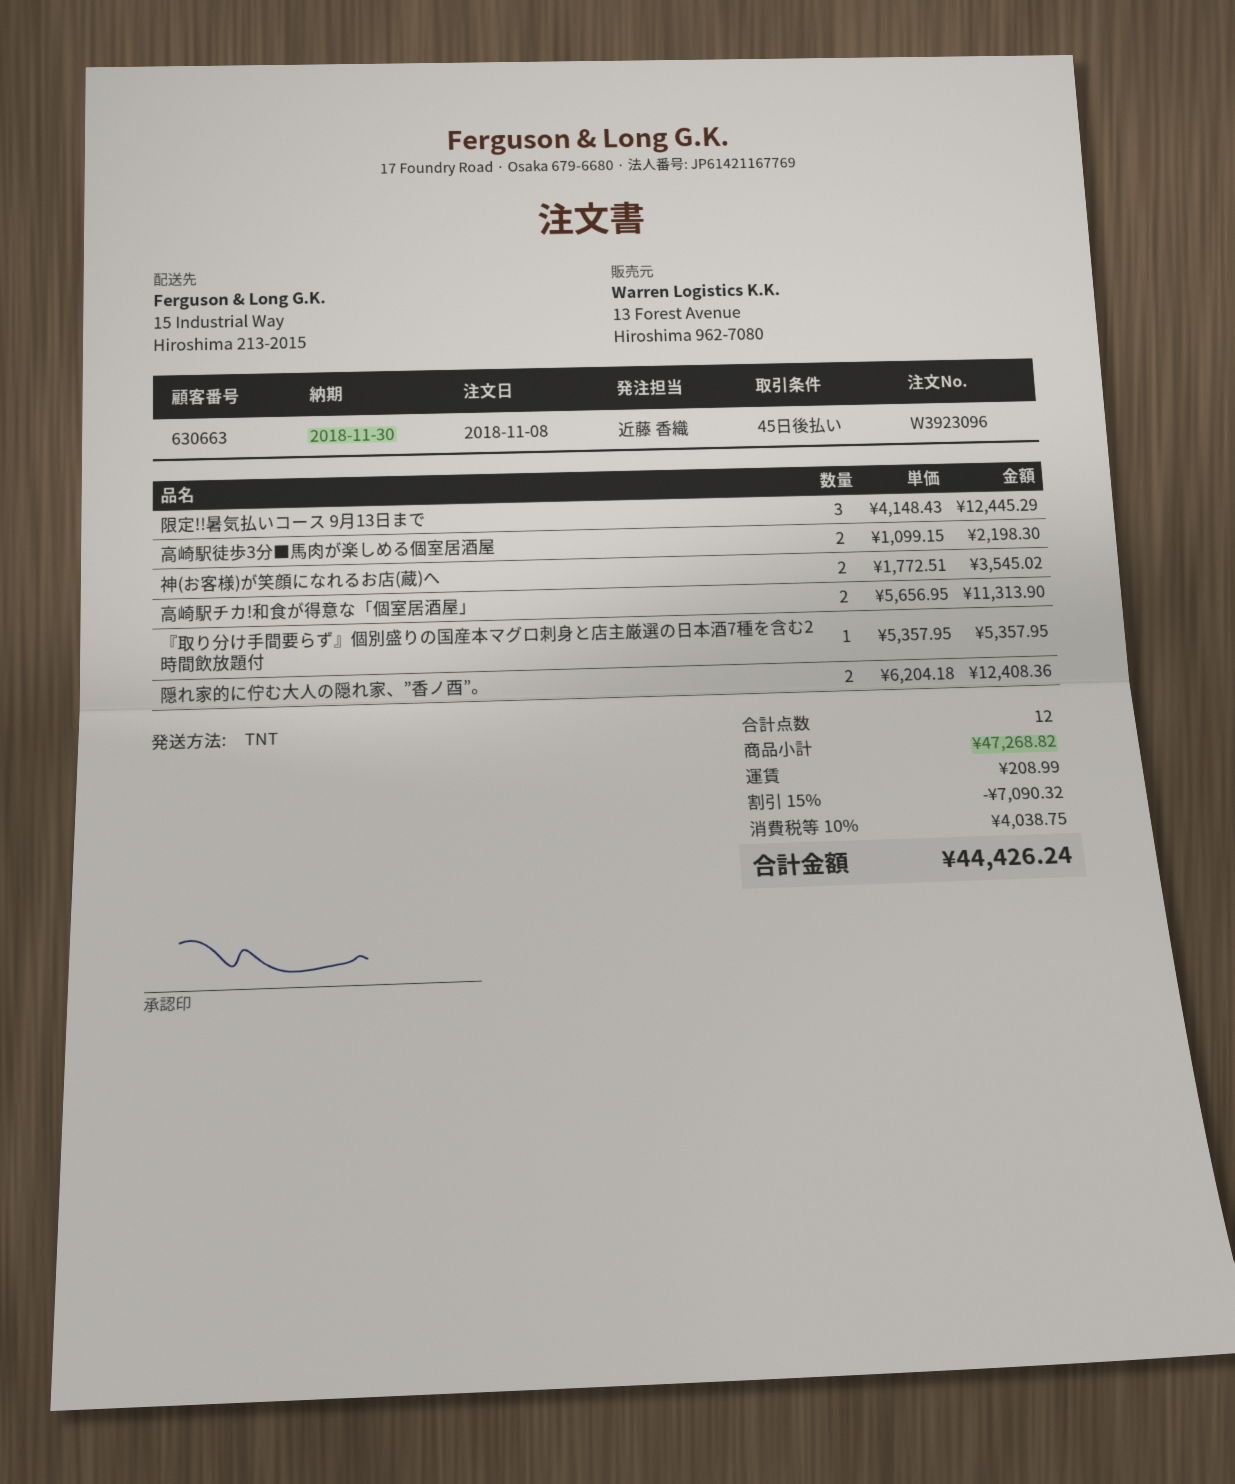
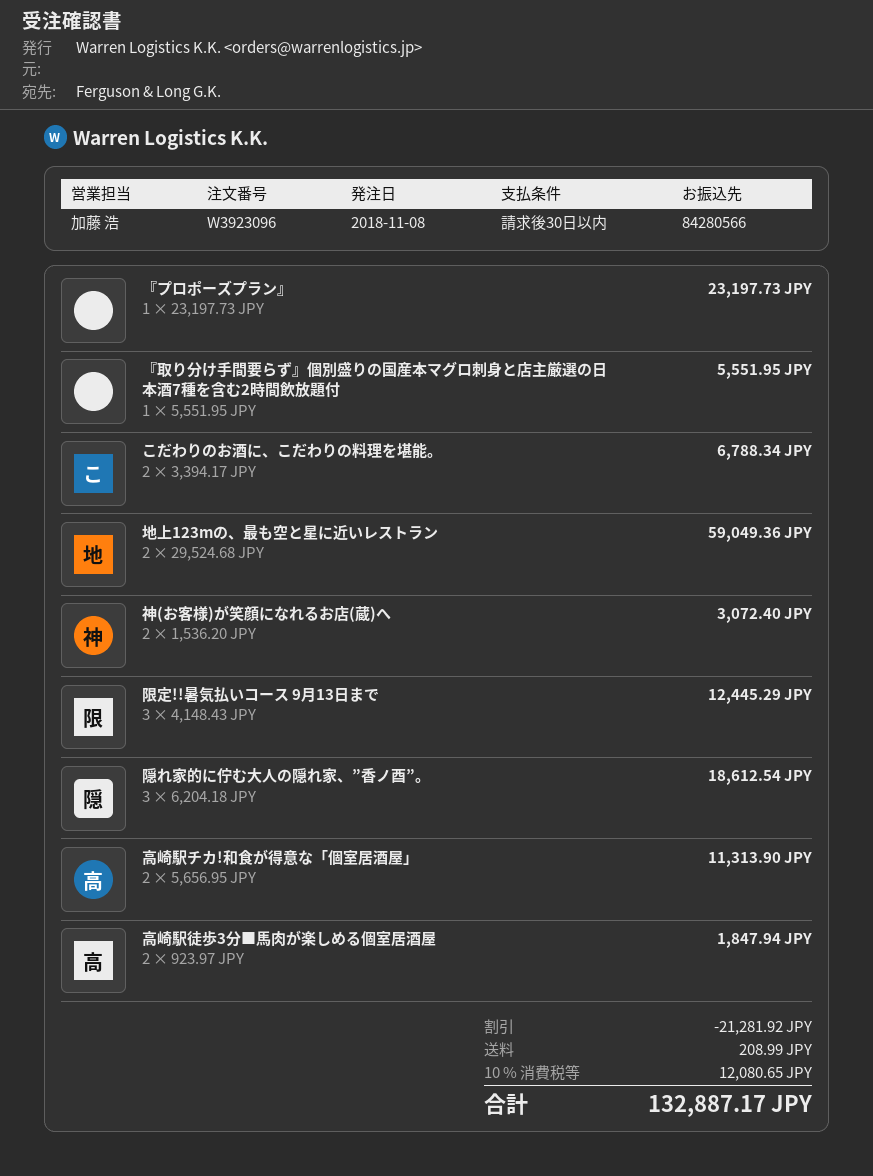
payment terms: 45 days -> 30 days
高崎駅徒歩3分■馬肉が楽しめる個室居酒屋: 2 x 1099.15 = 2198.30 -> 2 x 923.97 = 1847.94
神(お客様)が笑顔になれるお店(蔵)へ: 2 x 1772.51 = 3545.02 -> 2 x 1536.20 = 3072.40
『取り分け手間要らず』個別盛りの国産本マグロ刺身と店主厳選の日本酒7種を含む2時間飲放題付: 1 x 5357.95 = 5357.95 -> 1 x 5551.95 = 5551.95
隠れ家的に佇む大人の隠れ家、”香ノ酉”。: 2 x 6204.18 = 12408.36 -> 3 x 6204.18 = 18612.54
『プロポーズプラン』: none -> 1 x 23197.73 = 23197.73
こだわりのお酒に、こだわりの料理を堪能。: none -> 2 x 3394.17 = 6788.34
地上123mの、最も空と星に近いレストラン: none -> 2 x 29524.68 = 59049.36
discount: 7090.32 -> 21281.92
tax: 10% = 4038.75 -> 10% = 12080.65
total: 44426.24 -> 132887.17

